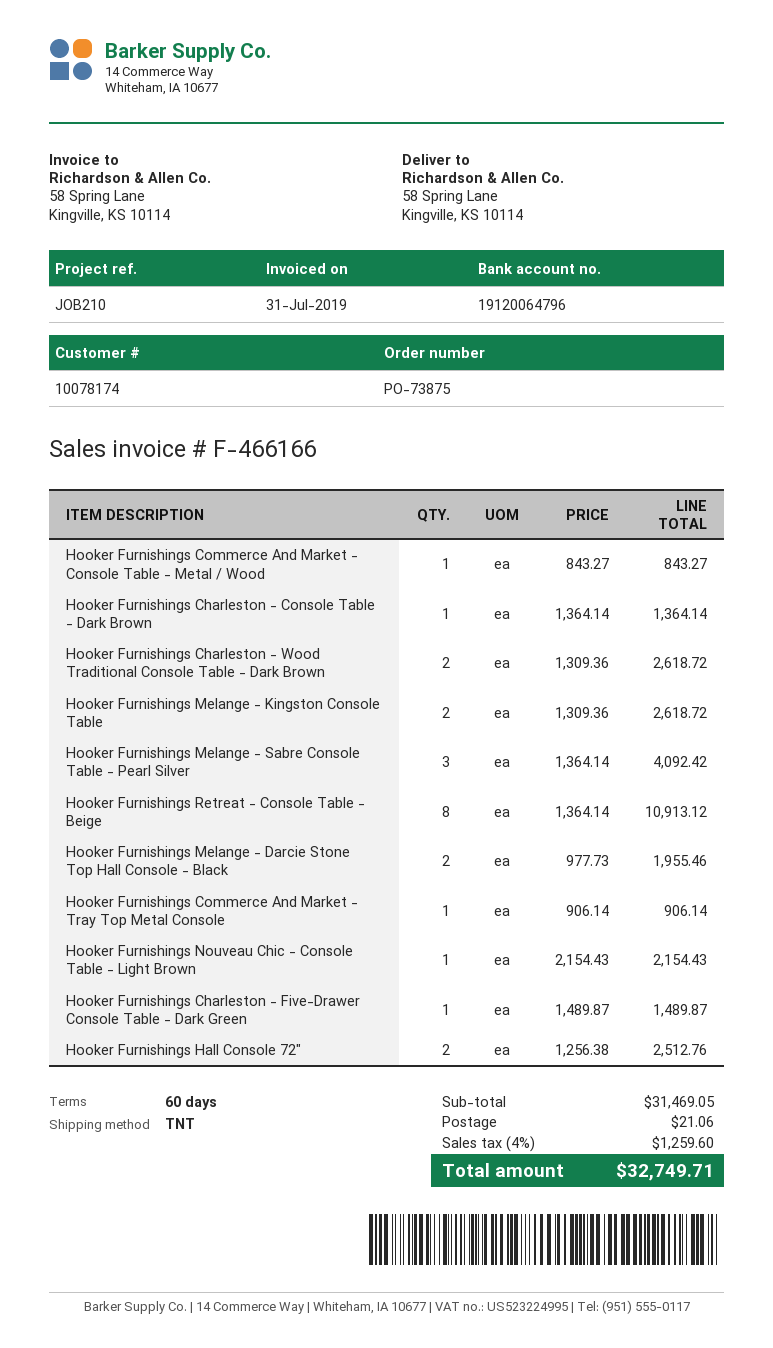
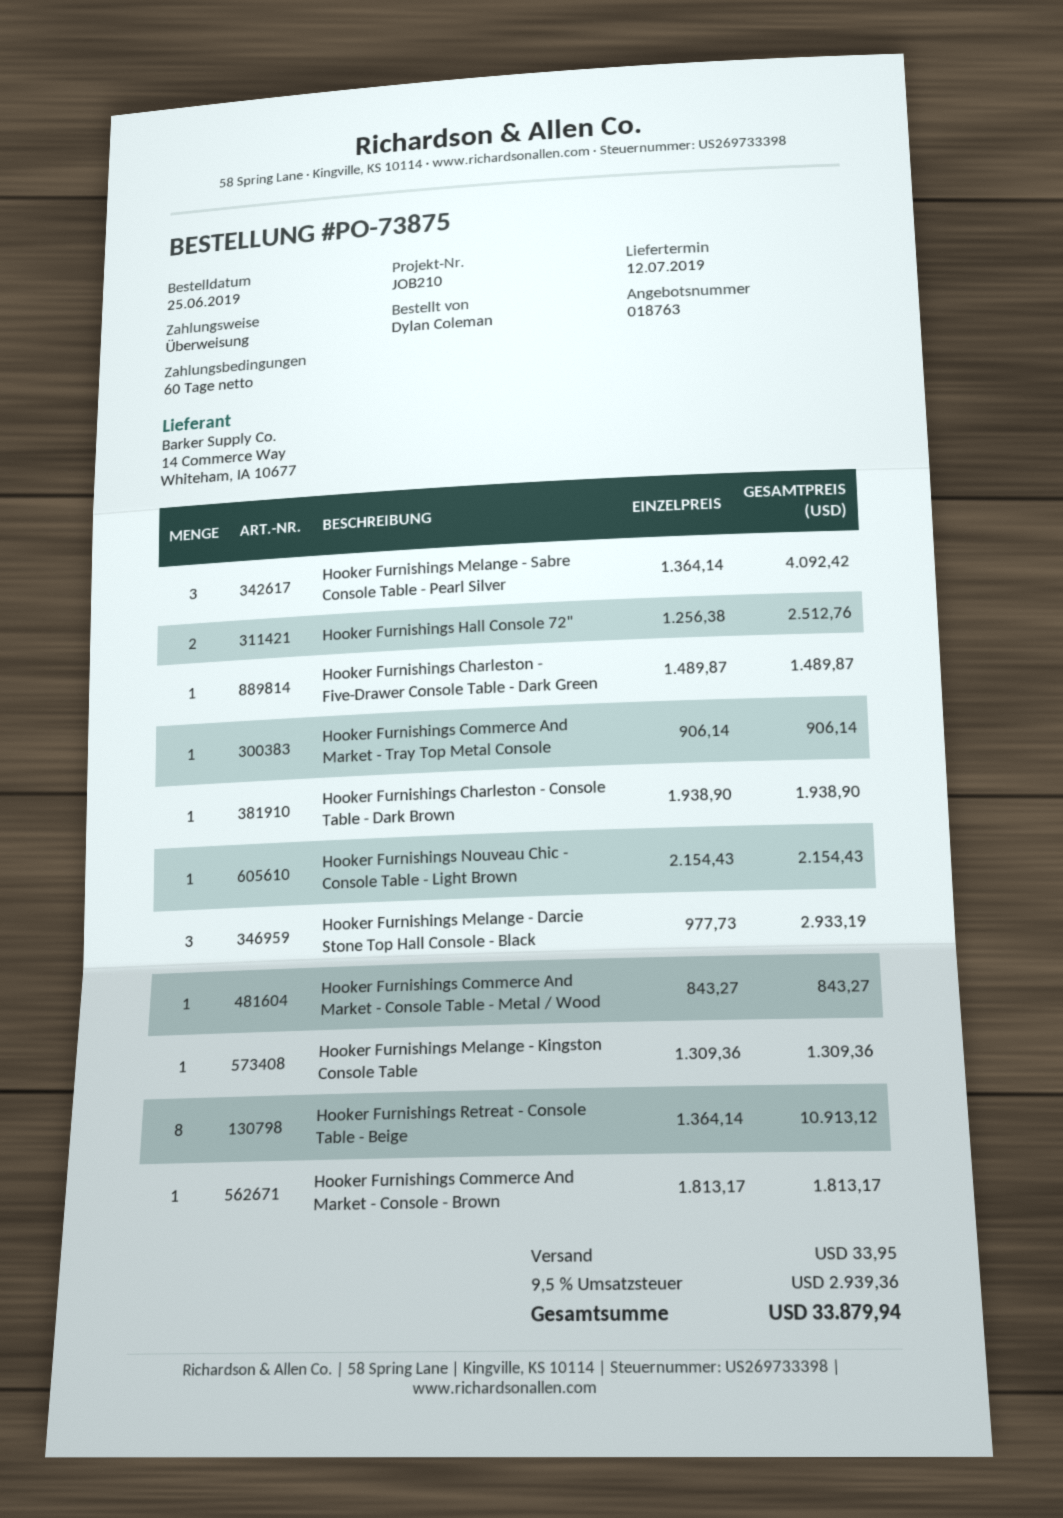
Hooker Furnishings Charleston - Console Table - Dark Brown: 1 x 1364.14 = 1364.14 -> 1 x 1938.90 = 1938.90
Hooker Furnishings Charleston - Wood Traditional Console Table - Dark Brown: 2 x 1309.36 = 2618.72 -> none
Hooker Furnishings Melange - Kingston Console Table: 2 x 1309.36 = 2618.72 -> 1 x 1309.36 = 1309.36
Hooker Furnishings Melange - Darcie Stone Top Hall Console - Black: 2 x 977.73 = 1955.46 -> 3 x 977.73 = 2933.19
Hooker Furnishings Commerce And Market - Console - Brown: none -> 1 x 1813.17 = 1813.17
shipping: 21.06 -> 33.95
tax: 4% = 1259.60 -> 9.5% = 2939.36
total: 32749.71 -> 33879.94

